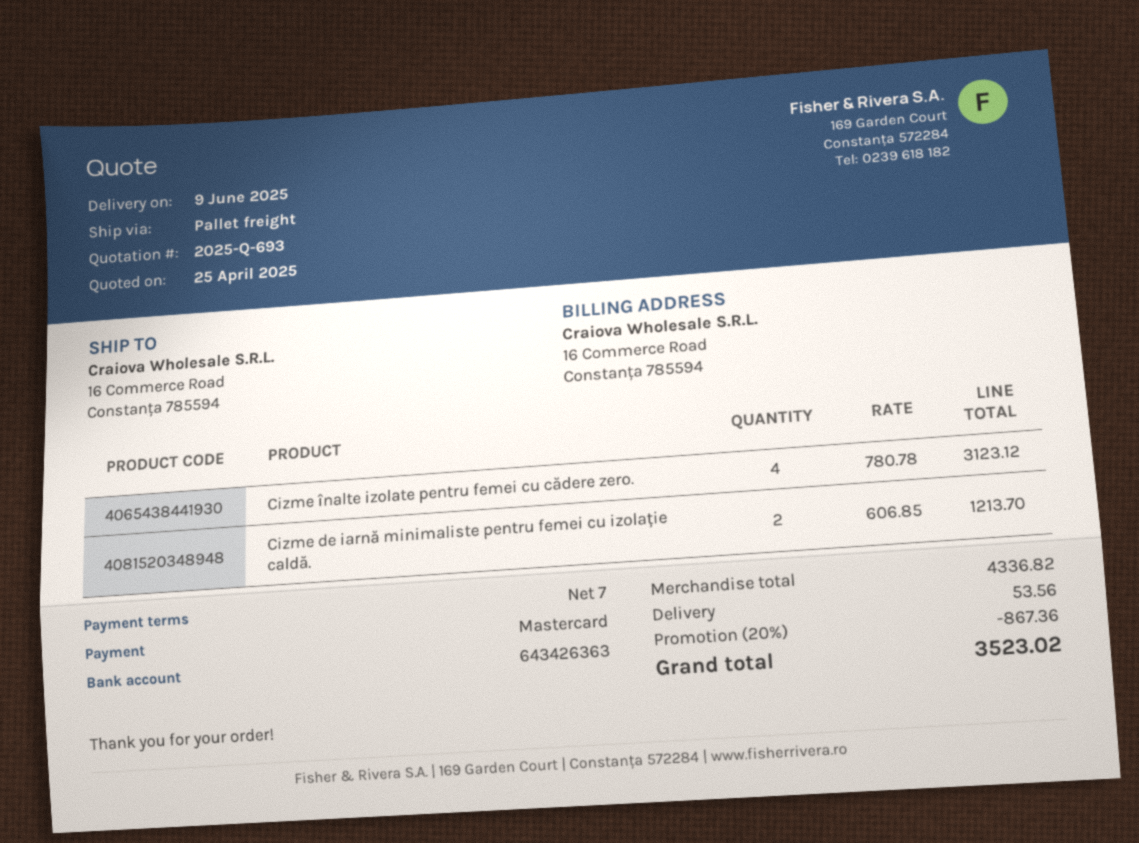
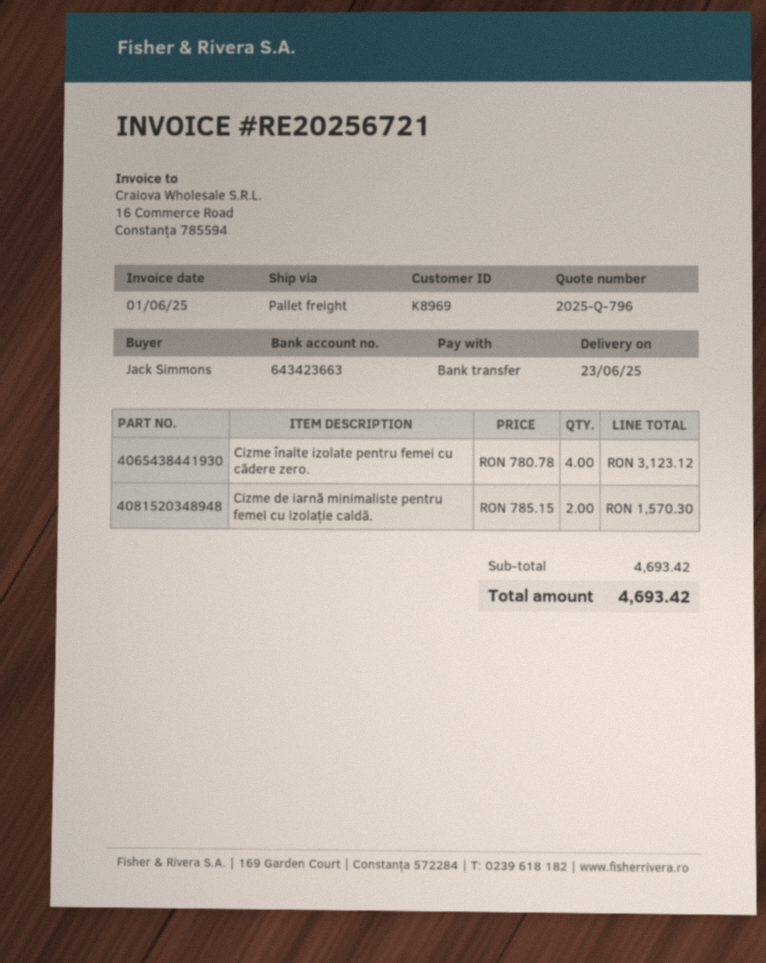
quote number: 2025-Q-693 -> 2025-Q-796
delivery date: 2025-06-09 -> 2025-06-23
payment method: Mastercard -> bank transfer
bank account: 643426363 -> 643423663
Cizme de iarnă minimaliste pentru femei cu izolație caldă.: 2 x 606.85 = 1213.70 -> 2 x 785.15 = 1570.30
subtotal: 4336.82 -> 4693.42
discount: 20% = 867.36 -> none
shipping: 53.56 -> none
total: 3523.02 -> 4693.42

